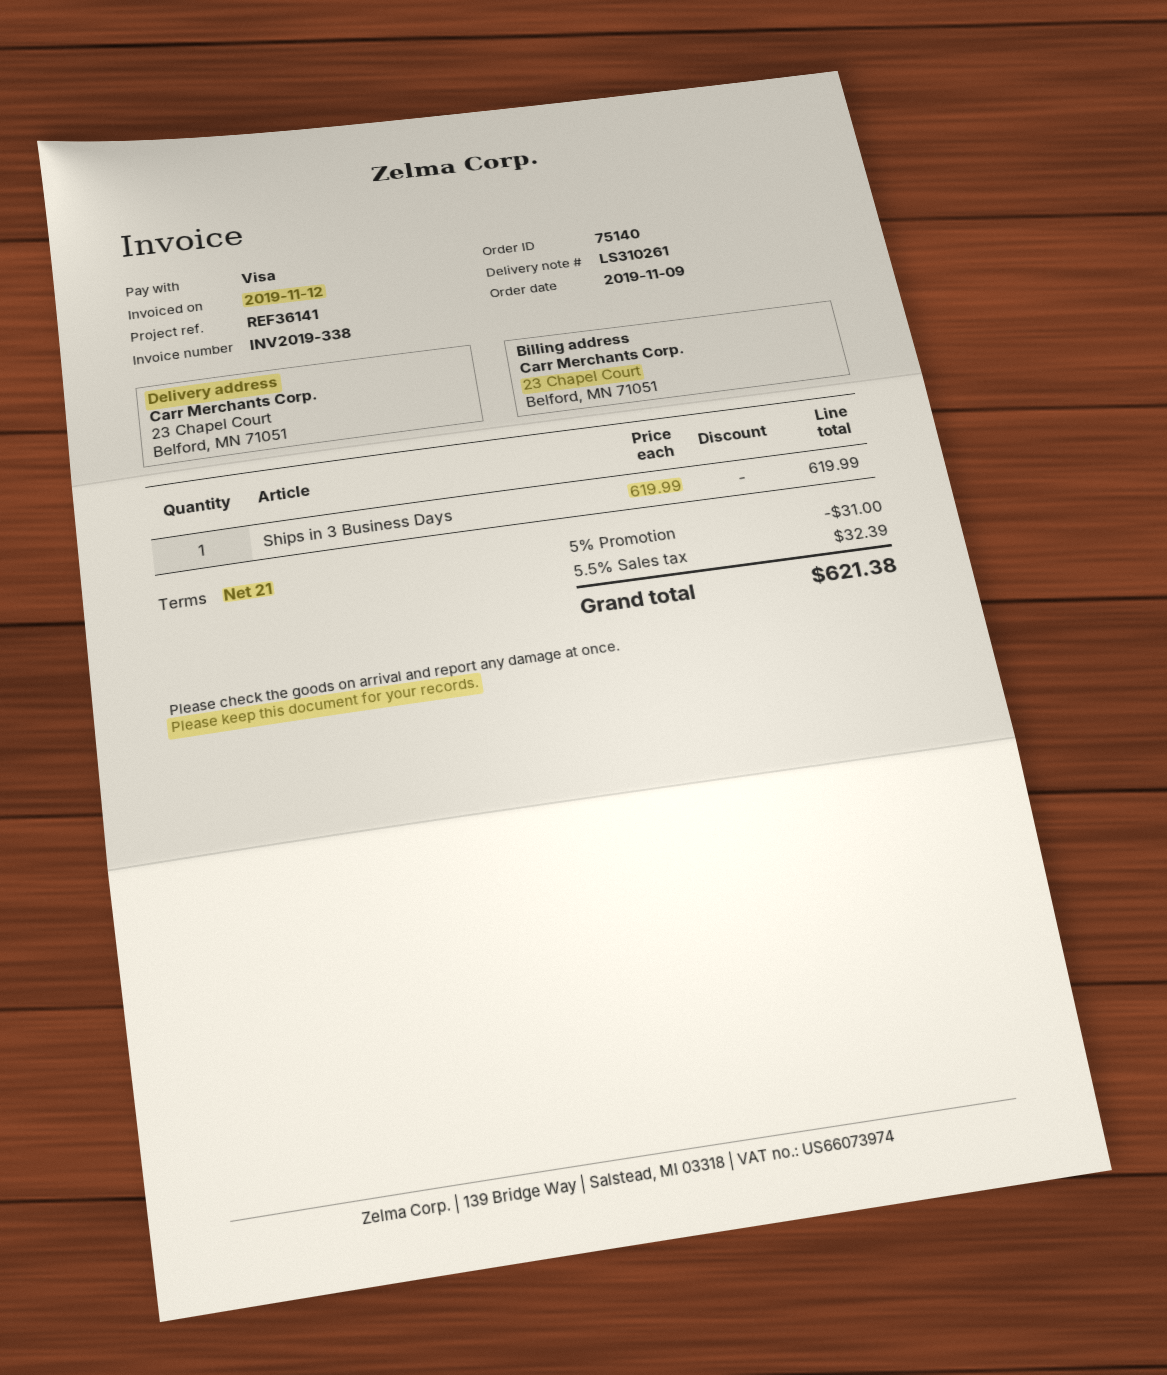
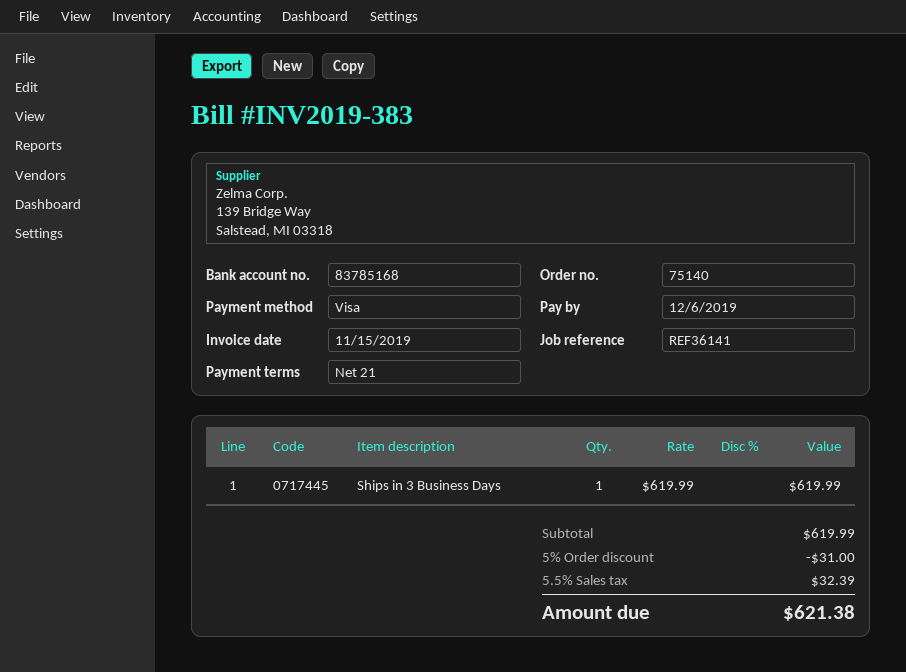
invoice number: INV2019-338 -> INV2019-383
invoice date: 2019-11-12 -> 2019-11-15

